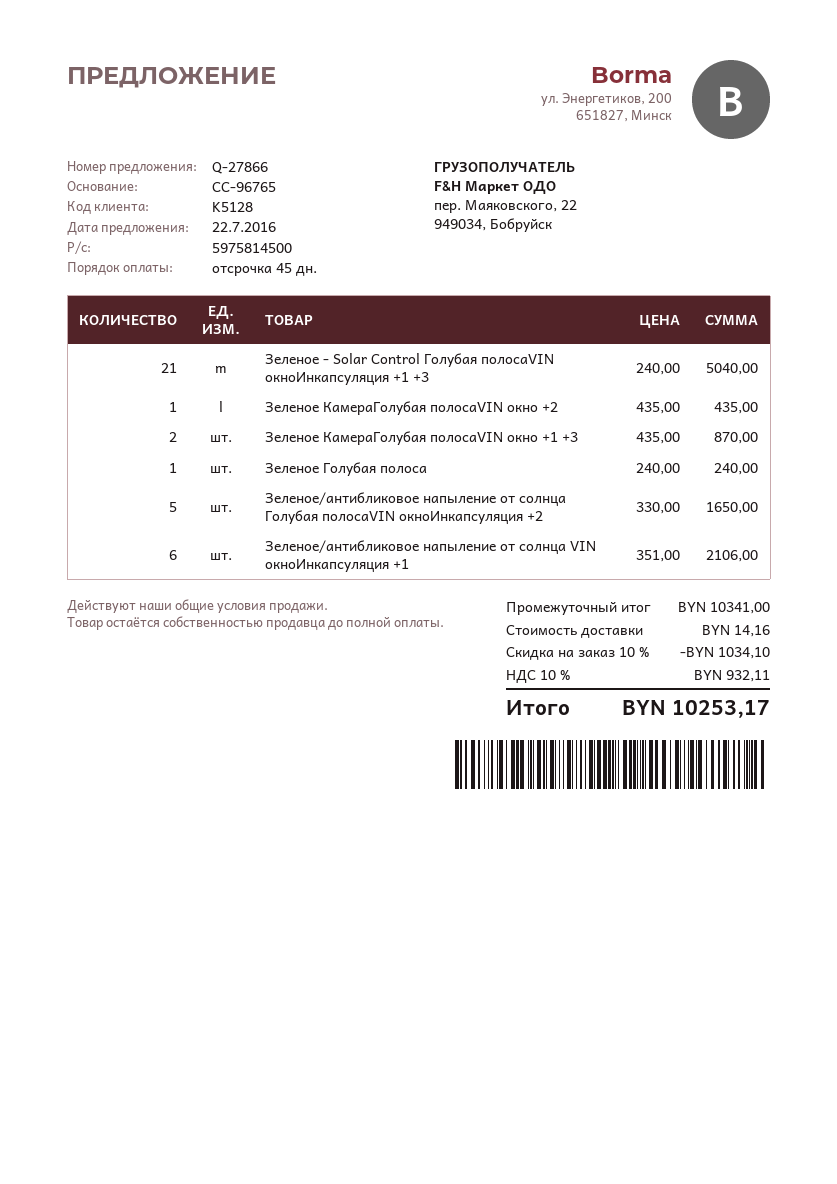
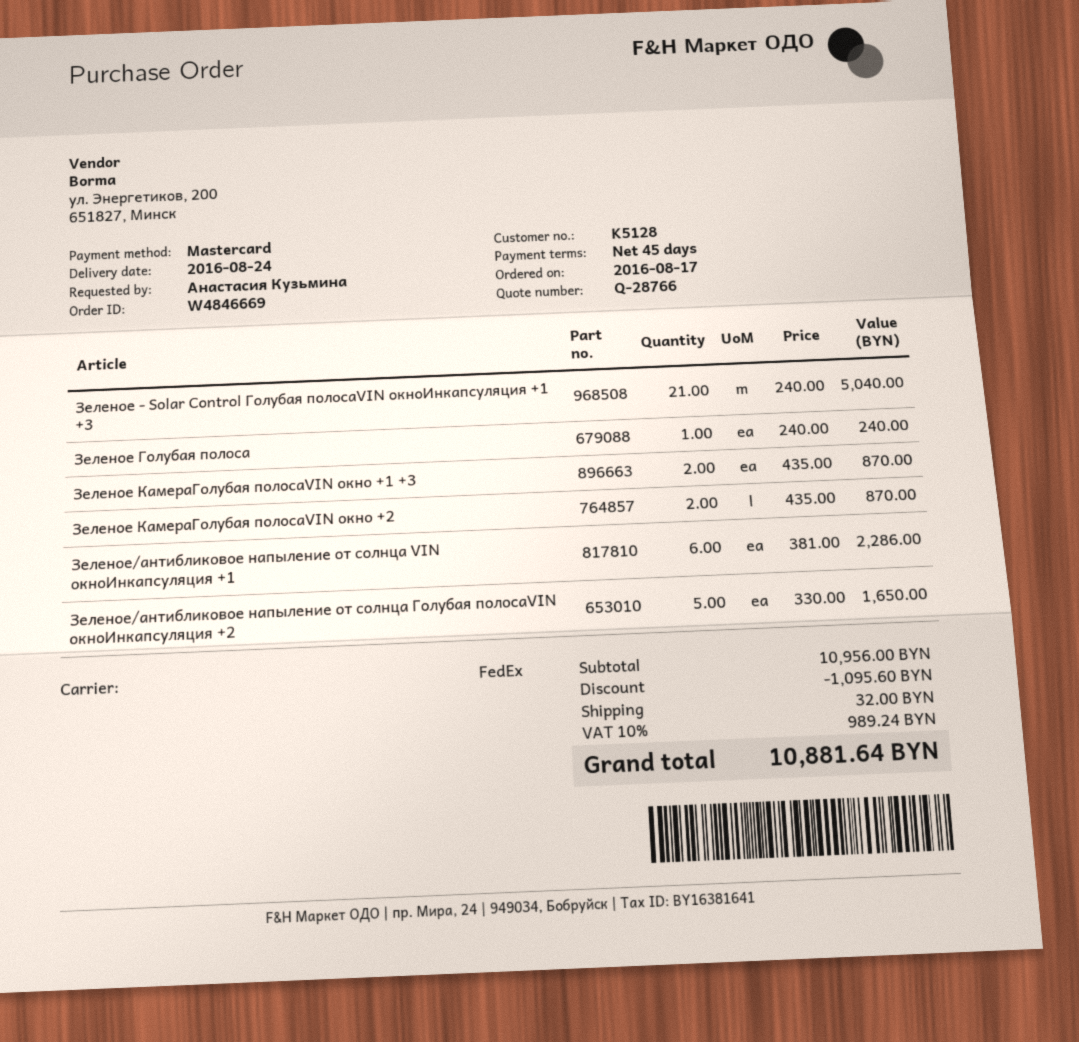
quote number: Q-27866 -> Q-28766
Зеленое КамераГолубая полосаVIN окно +2: 1 x 435.00 = 435.00 -> 2 x 435.00 = 870.00
Зеленое/антибликовое напыление от солнца VIN окноИнкапсуляция +1: 6 x 351.00 = 2106.00 -> 6 x 381.00 = 2286.00
subtotal: 10341.00 -> 10956.00
discount: 1034.10 -> 1095.60
shipping: 14.16 -> 32.00
tax: 10% = 932.11 -> 10% = 989.24
total: 10253.17 -> 10881.64

